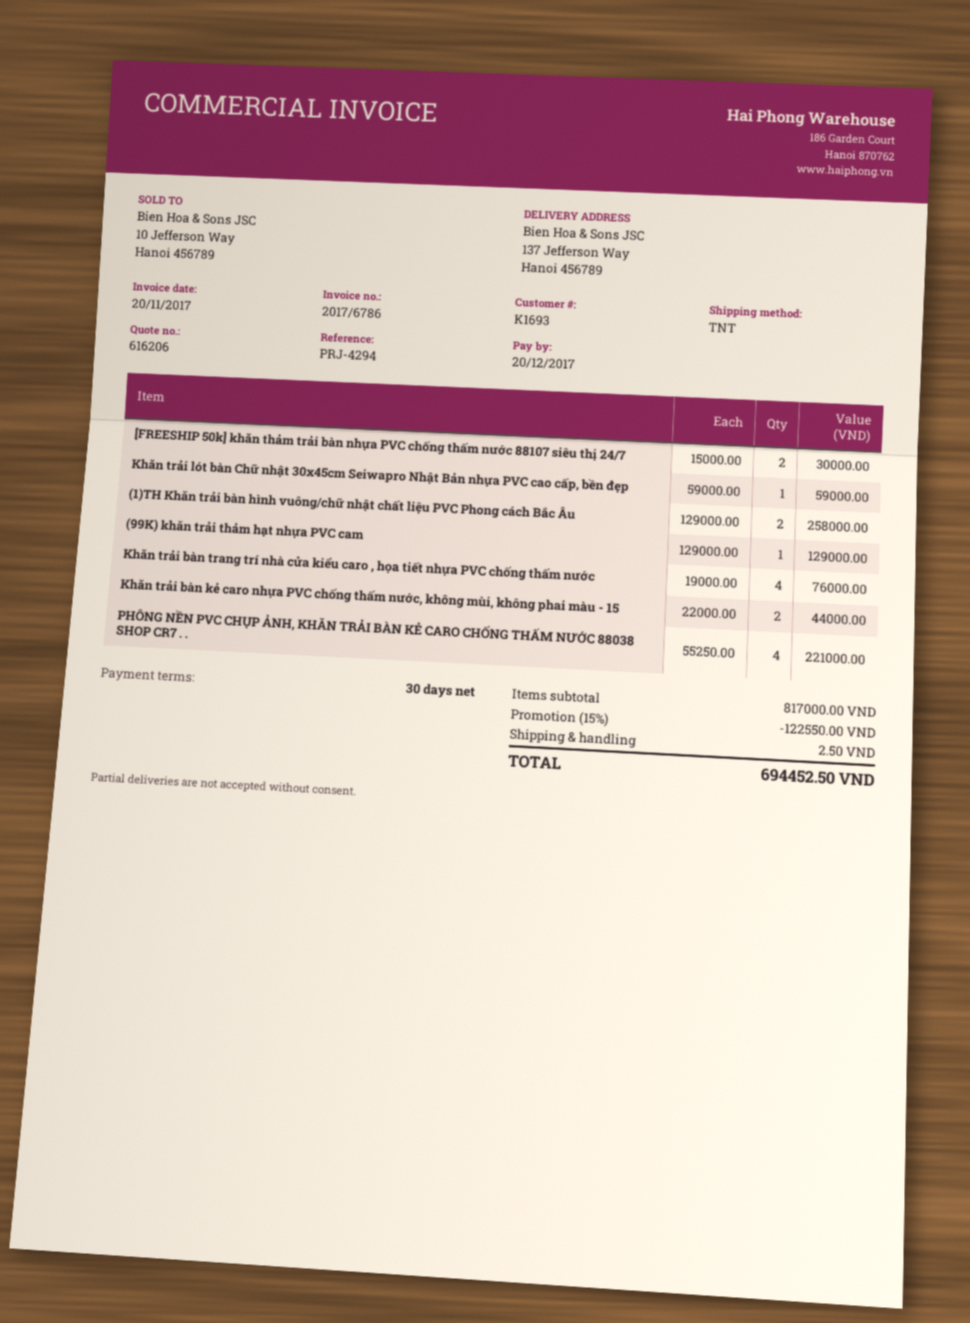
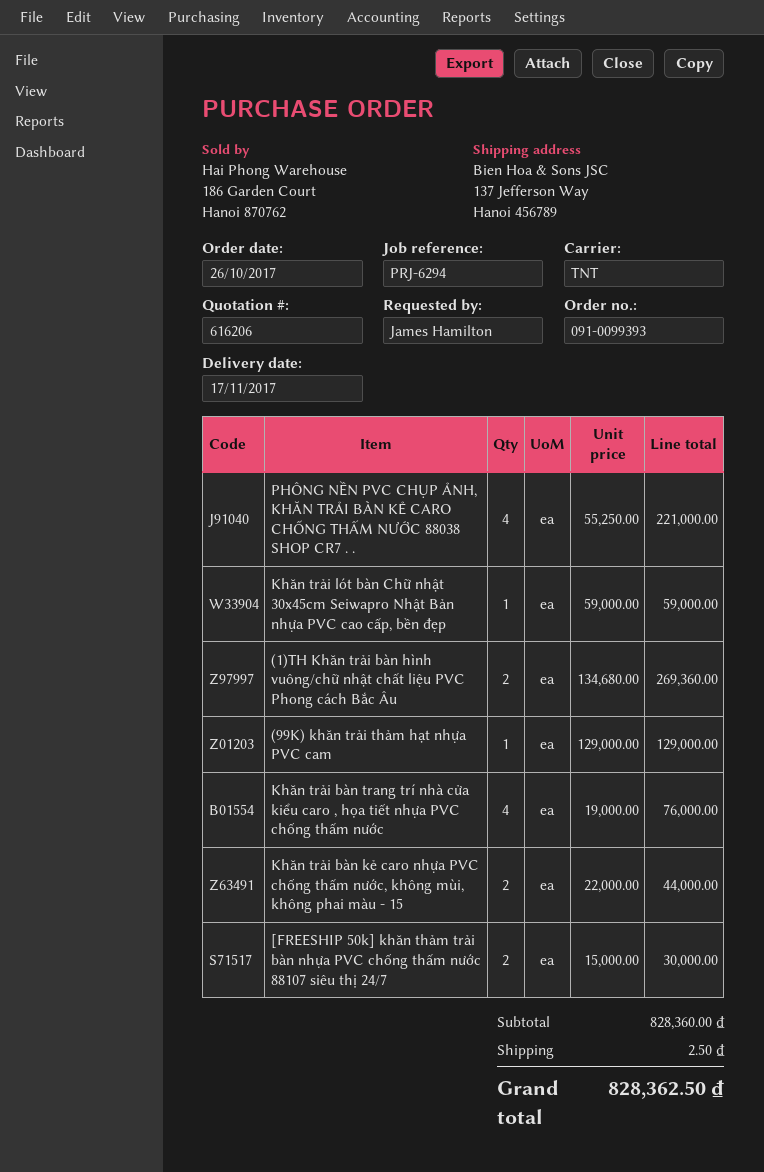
reference: PRJ-4294 -> PRJ-6294
(1)TH Khăn trải bàn hình vuông/chữ nhật chất liệu PVC Phong cách Bắc Âu: 2 x 129000.00 = 258000.00 -> 2 x 134680.00 = 269360.00
subtotal: 817000.00 -> 828360.00
discount: 15% = 122550.00 -> none
total: 694452.50 -> 828362.50

